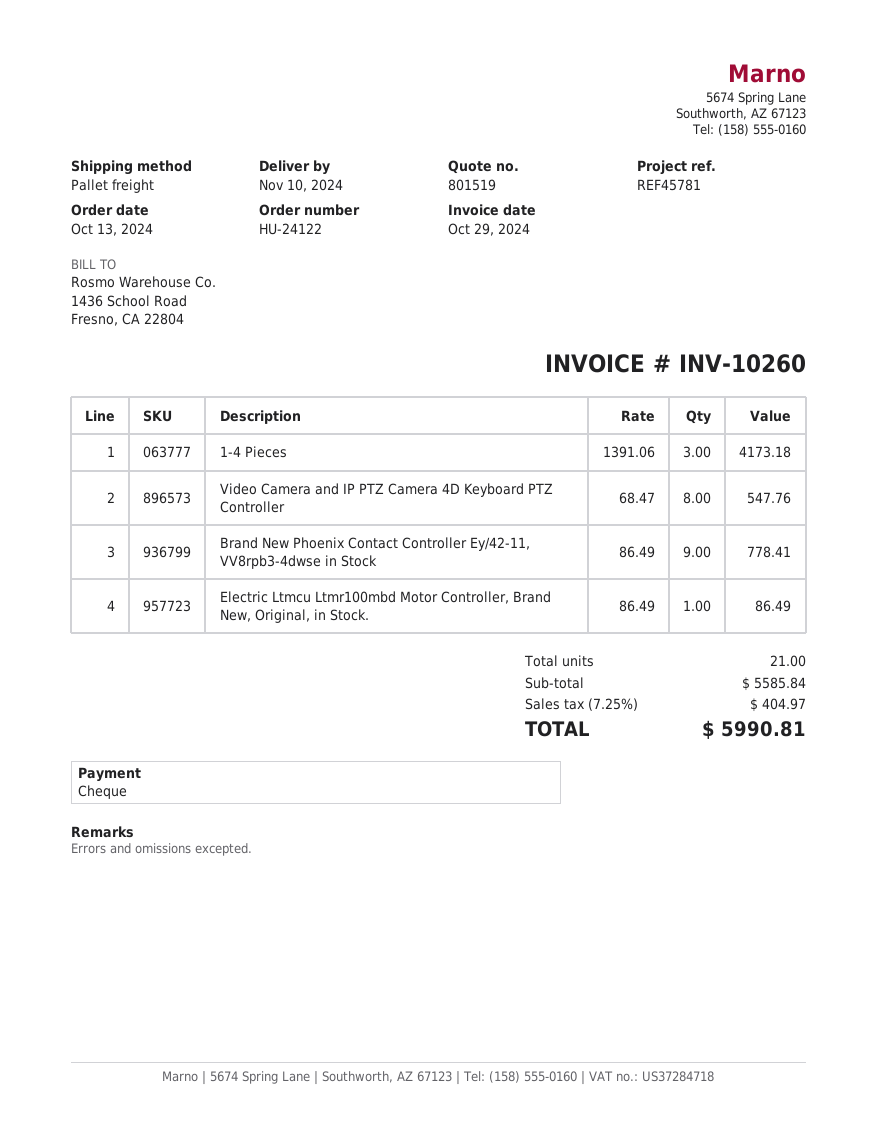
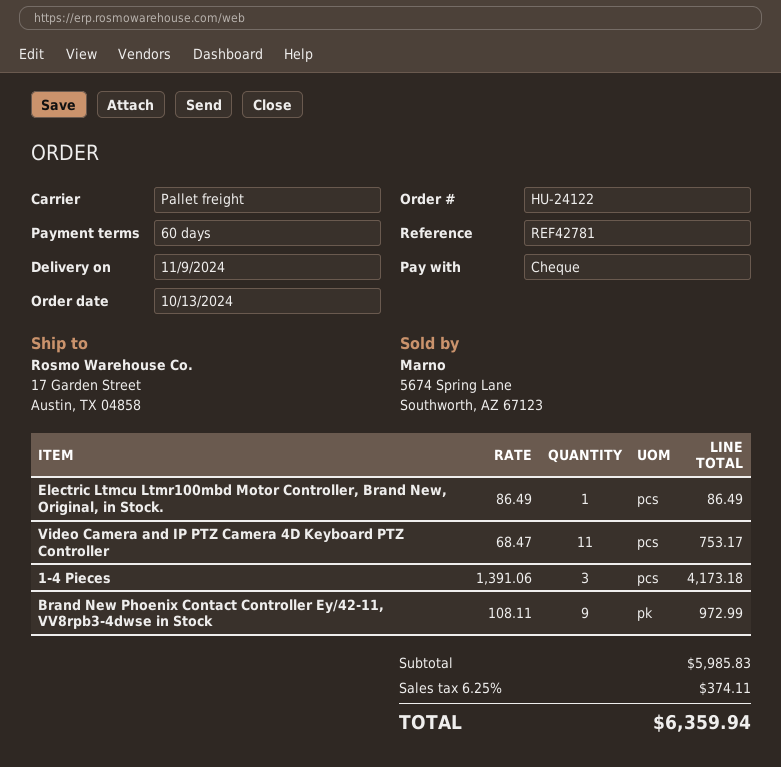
delivery date: 2024-11-10 -> 2024-11-09
reference: REF45781 -> REF42781
Video Camera and IP PTZ Camera 4D Keyboard PTZ Controller: 8 x 68.47 = 547.76 -> 11 x 68.47 = 753.17
Brand New Phoenix Contact Controller Ey/42-11, VV8rpb3-4dwse in Stock: 9 x 86.49 = 778.41 -> 9 x 108.11 = 972.99
subtotal: 5585.84 -> 5985.83
tax: 7.25% = 404.97 -> 6.25% = 374.11
total: 5990.81 -> 6359.94

